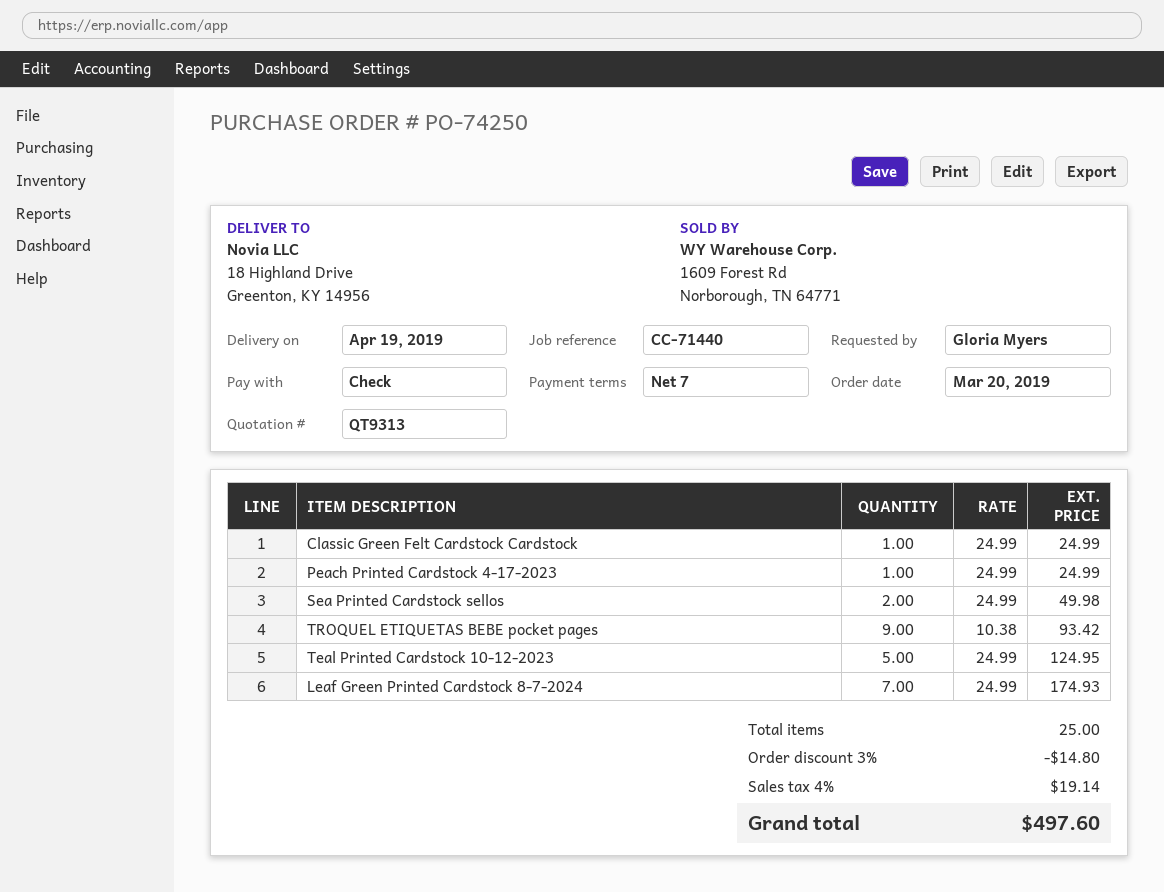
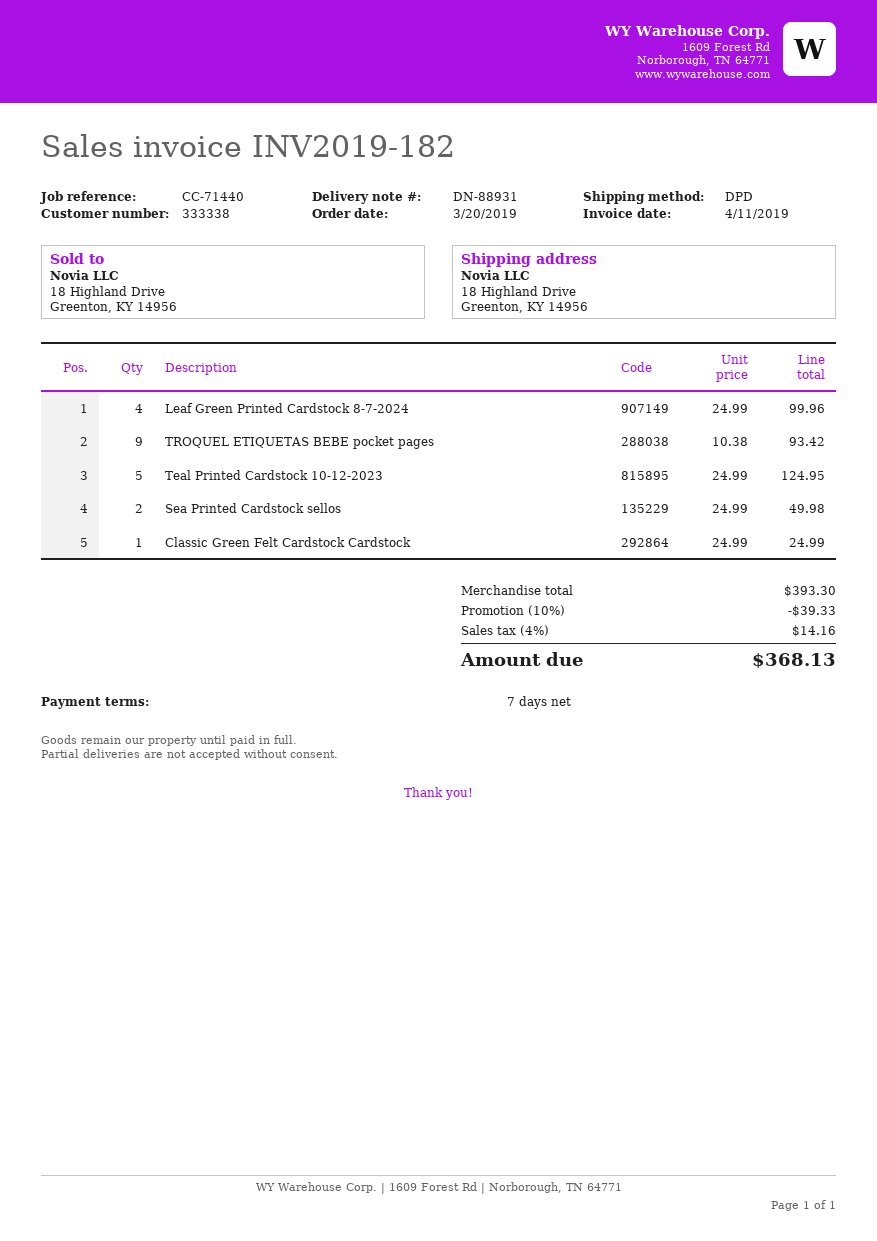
Peach Printed Cardstock 4-17-2023: 1 x 24.99 = 24.99 -> none
Leaf Green Printed Cardstock 8-7-2024: 7 x 24.99 = 174.93 -> 4 x 24.99 = 99.96
discount: 3% = 14.80 -> 10% = 39.33
tax: 4% = 19.14 -> 4% = 14.16
total: 497.60 -> 368.13

